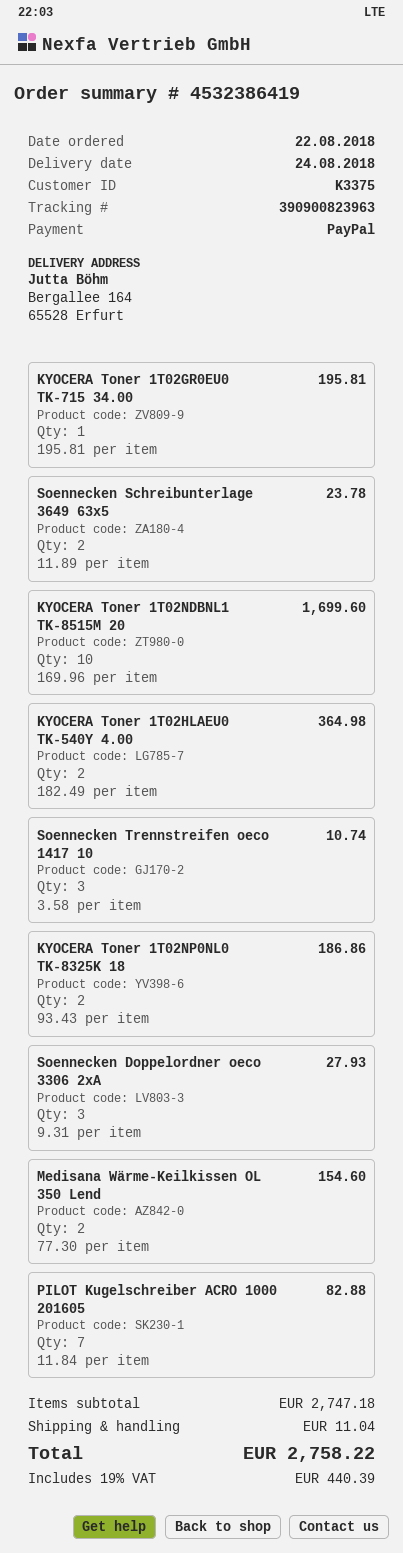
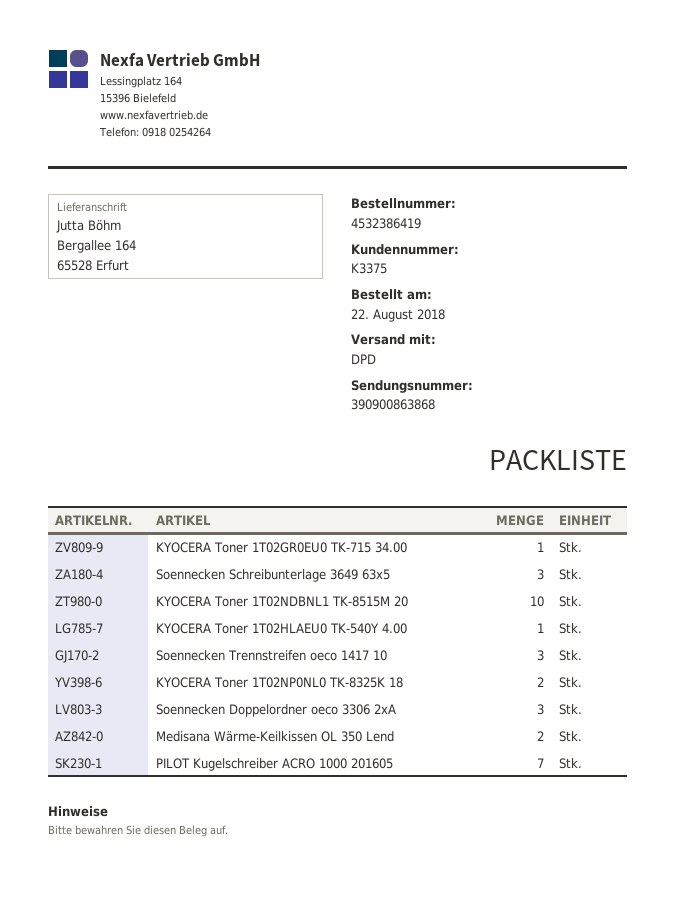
tracking number: 390900823963 -> 390900863868
Soennecken Schreibunterlage 3649 63x5: 2 -> 3
KYOCERA Toner 1T02HLAEU0 TK-540Y 4.00: 2 -> 1

